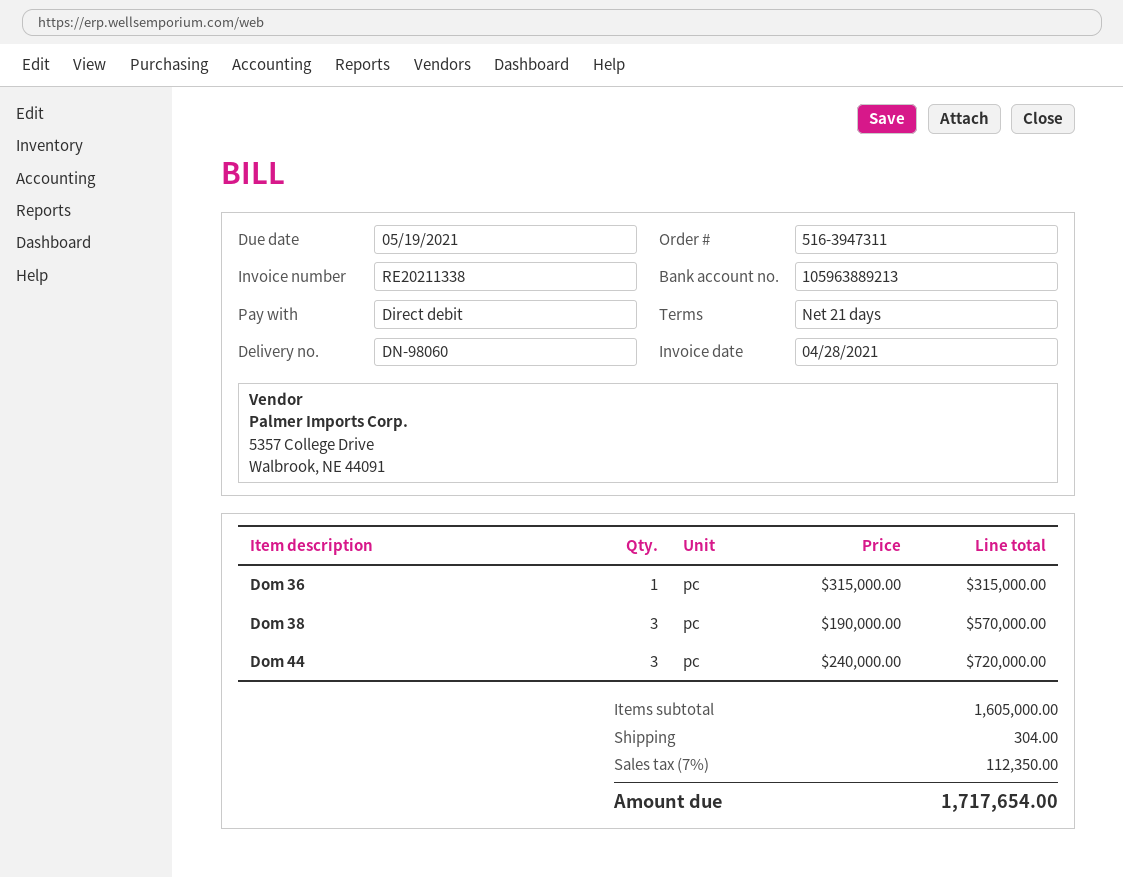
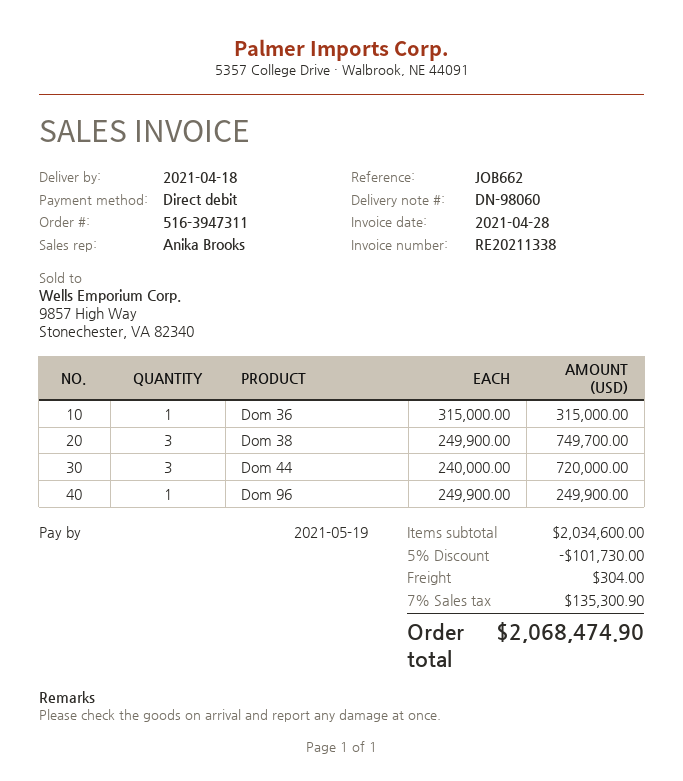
Dom 38: 3 x 190000.00 = 570000.00 -> 3 x 249900.00 = 749700.00
Dom 96: none -> 1 x 249900.00 = 249900.00
subtotal: 1605000.00 -> 2034600.00
discount: none -> 5% = 101730.00
tax: 7% = 112350.00 -> 7% = 135300.90
total: 1717654.00 -> 2068474.90

